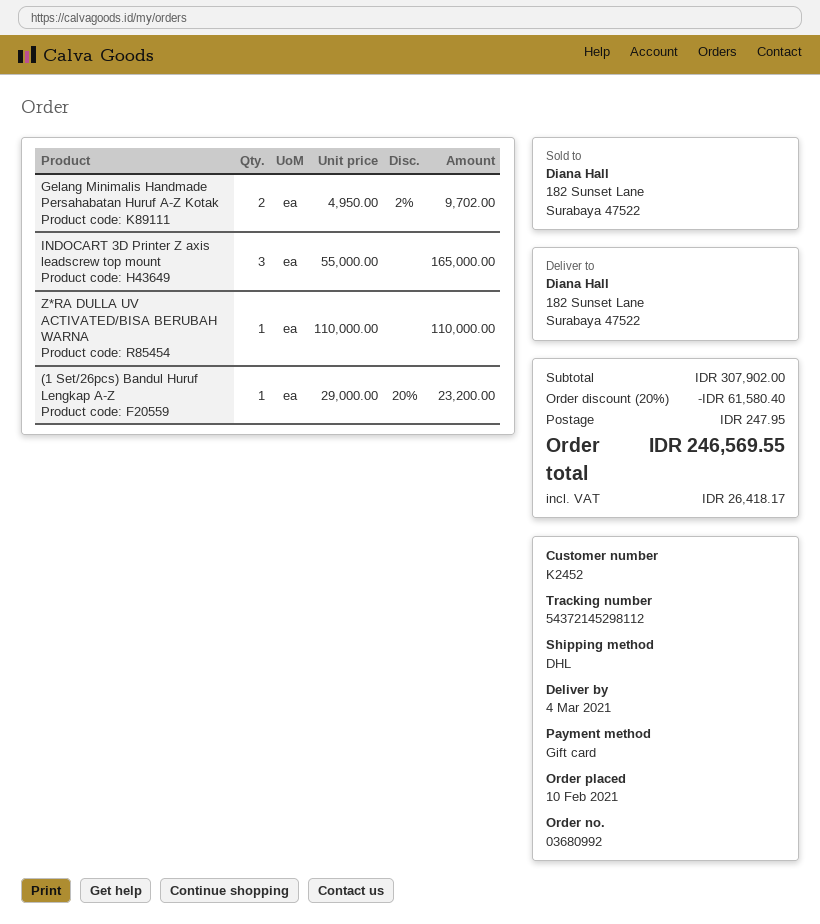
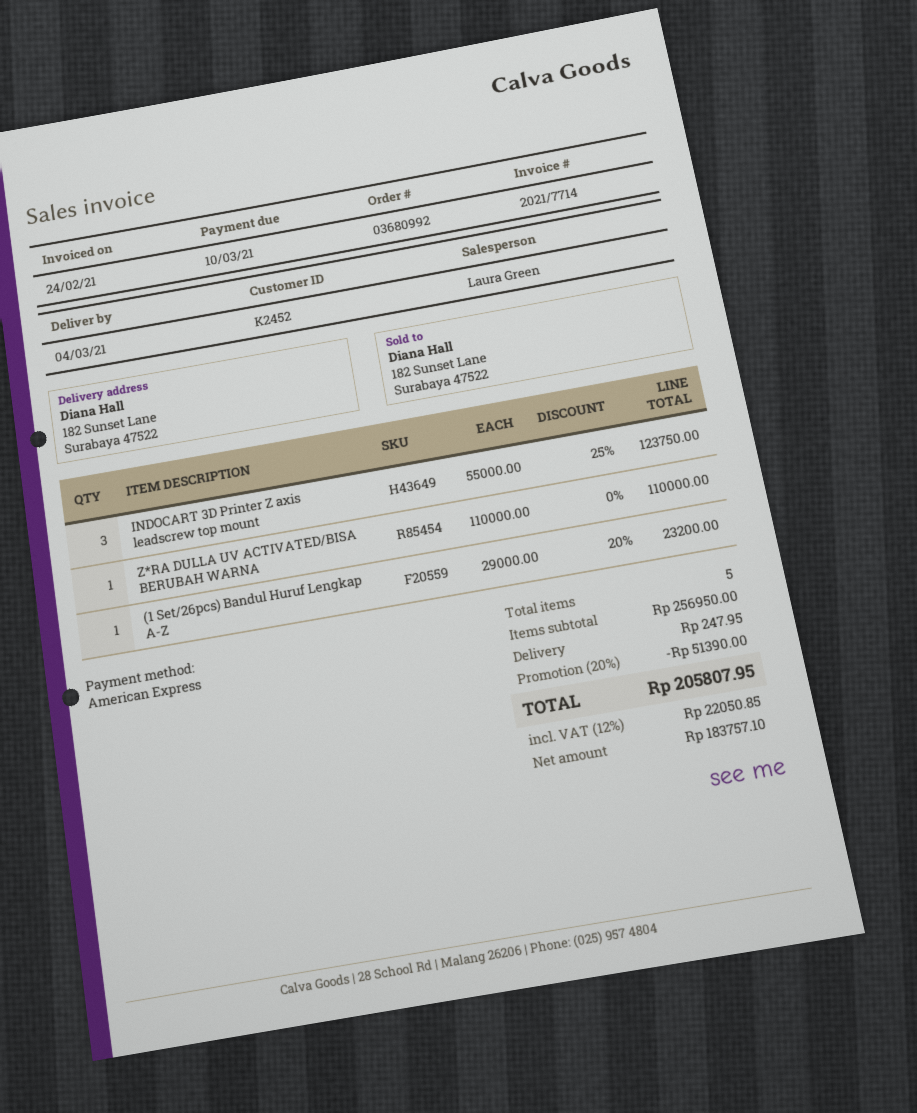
payment method: gift card -> American Express
Gelang Minimalis Handmade Persahabatan Huruf A-Z Kotak: 2 x 4950.00 - 2% = 9702.00 -> none
INDOCART 3D Printer Z axis leadscrew top mount: 3 x 55000.00 = 165000.00 -> 3 x 55000.00 - 25% = 123750.00
subtotal: 307902.00 -> 256950.00
discount: 20% = 61580.40 -> 20% = 51390.00
tax: 26418.17 -> 22050.85
total: 246569.55 -> 205807.95

